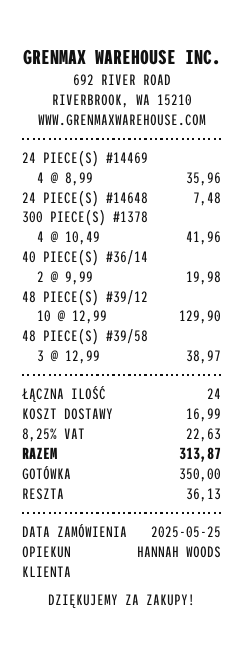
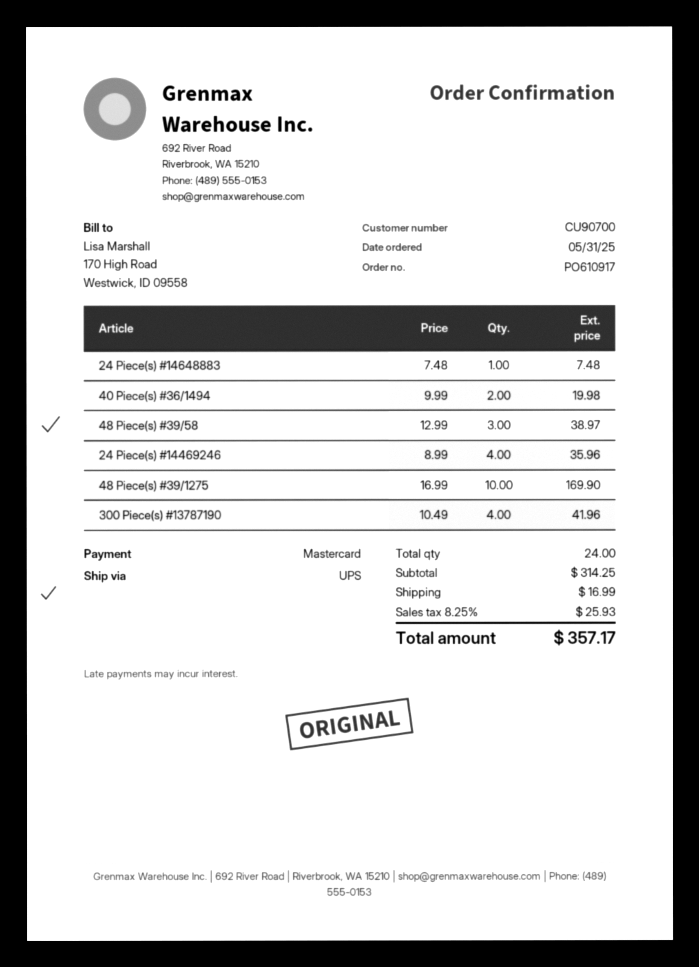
order date: 2025-05-25 -> 2025-05-31
payment method: cash -> Mastercard
48 PIECE(S) #39/12: 10 x 12.99 = 129.90 -> 10 x 16.99 = 169.90
tax: 8.25% = 22.63 -> 8.25% = 25.93
total: 313.87 -> 357.17

